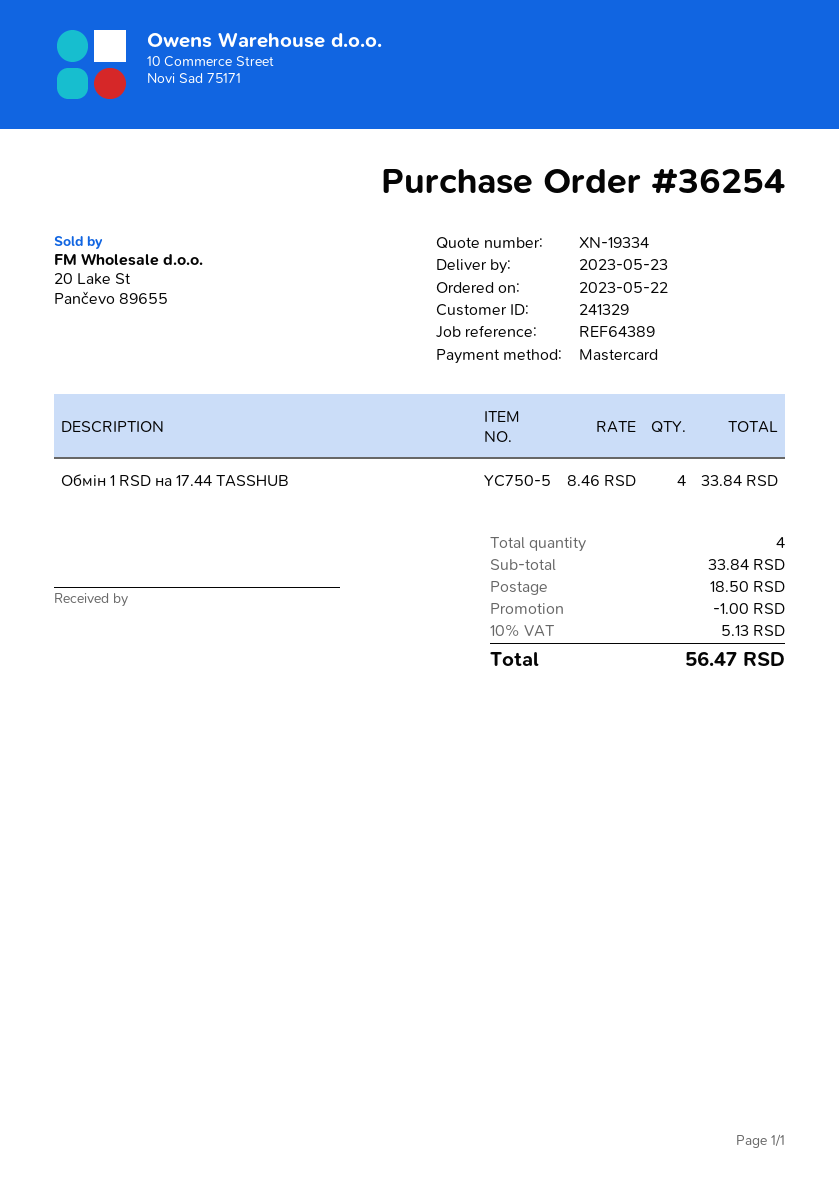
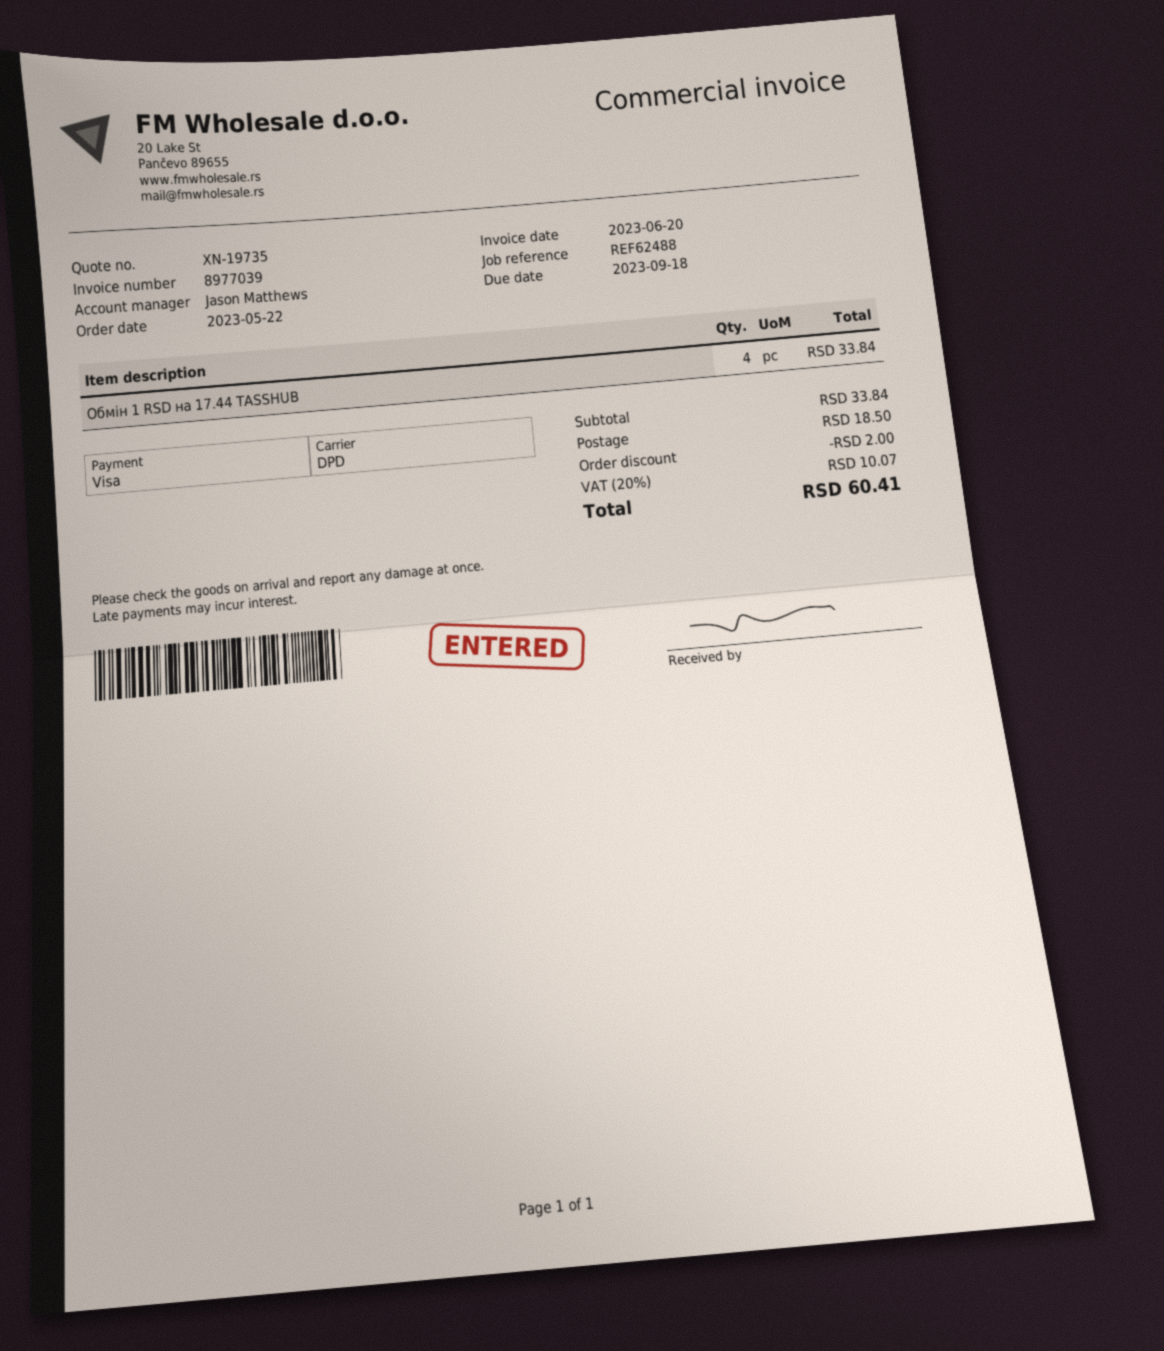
quote number: XN-19334 -> XN-19735
reference: REF64389 -> REF62488
payment method: Mastercard -> Visa
discount: 1.00 -> 2.00
tax: 10% = 5.13 -> 20% = 10.07
total: 56.47 -> 60.41

